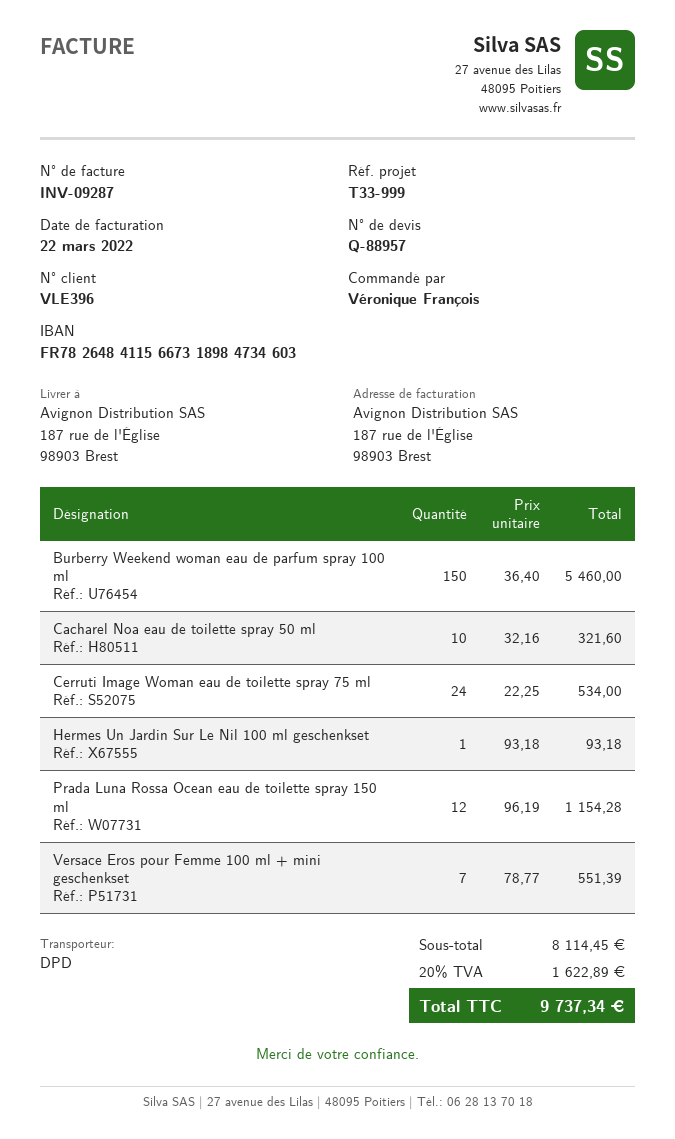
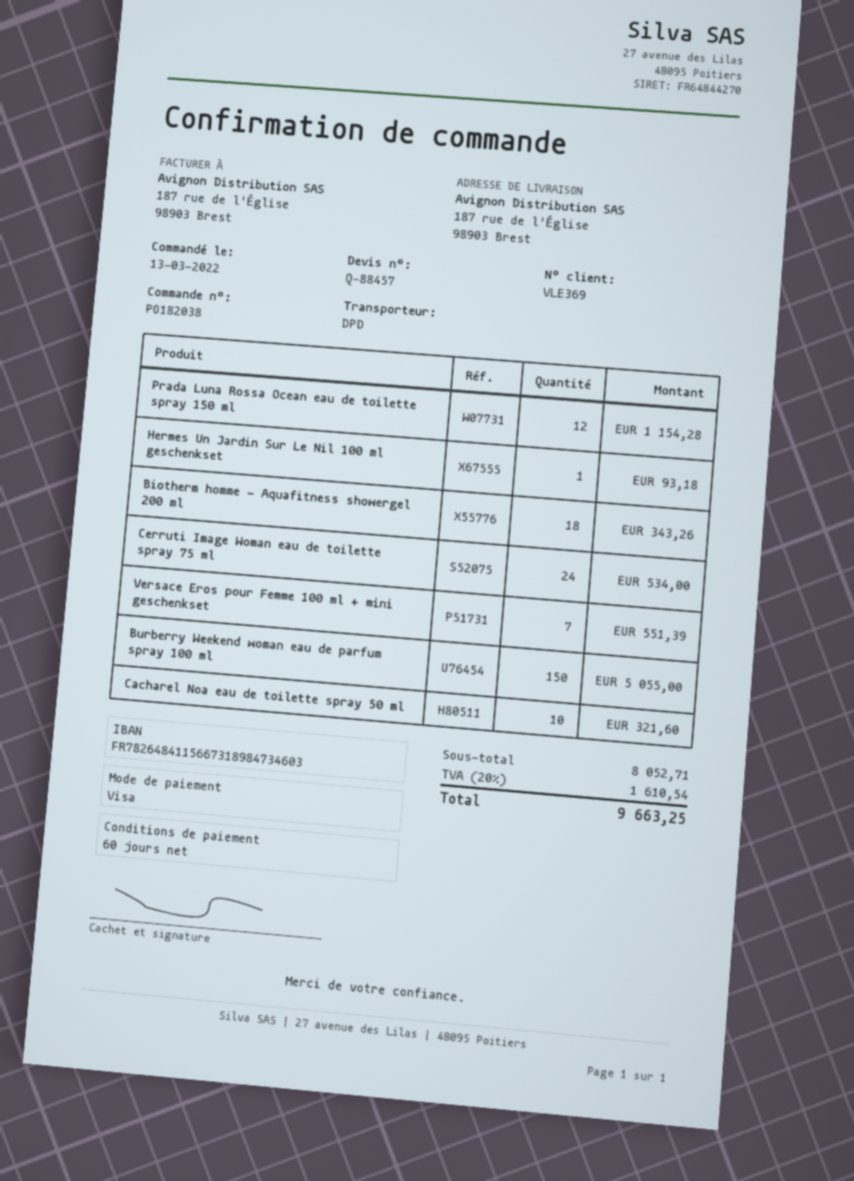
quote number: Q-88957 -> Q-88457
customer number: VLE396 -> VLE369
Burberry Weekend woman eau de parfum spray 100 ml: 150 for 5460.00 -> 150 for 5055.00
Biotherm homme - Aquafitness showergel 200 ml: none -> 18 for 343.26
subtotal: 8114.45 -> 8052.71
tax: 20% = 1622.89 -> 20% = 1610.54
total: 9737.34 -> 9663.25

